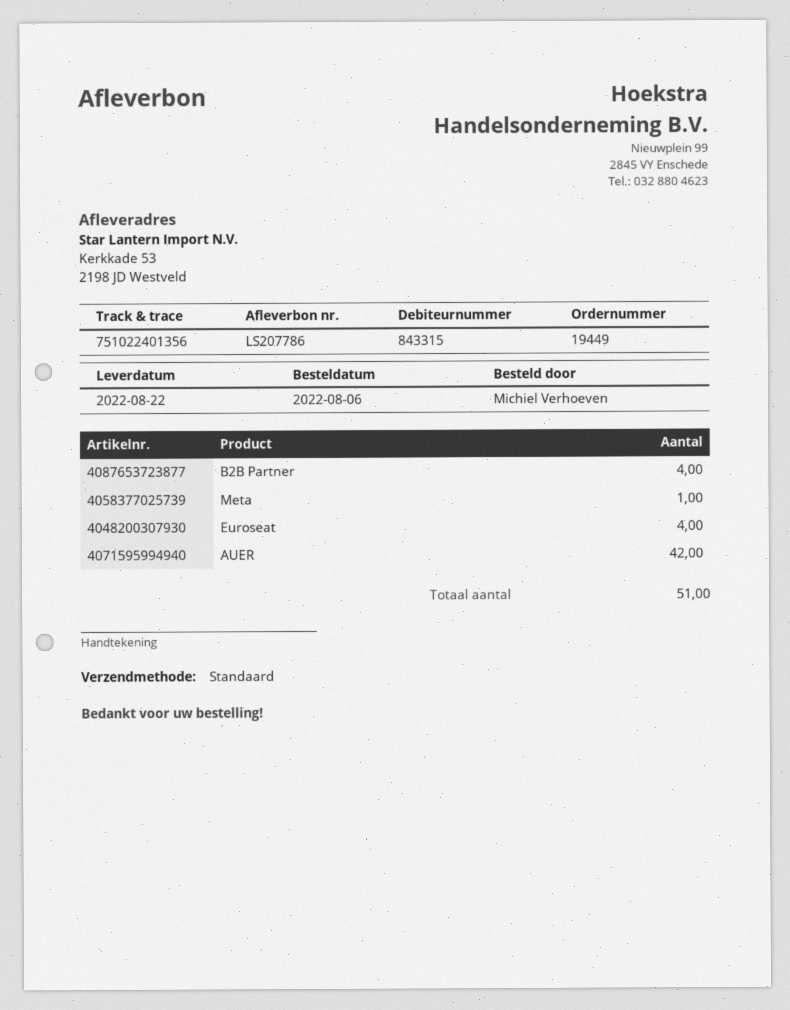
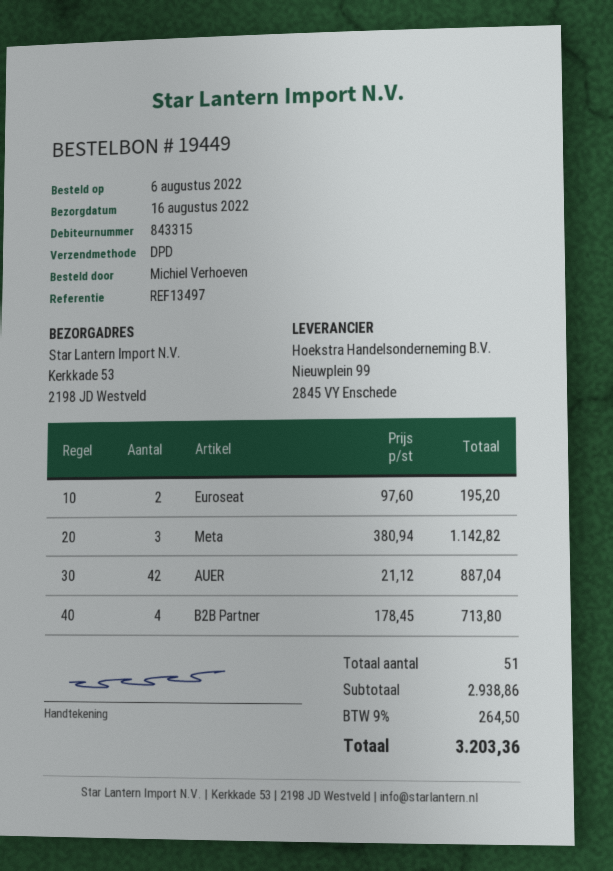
delivery date: 2022-08-22 -> 2022-08-16
shipping method: standard -> DPD
Meta: 1 -> 3
Euroseat: 4 -> 2

